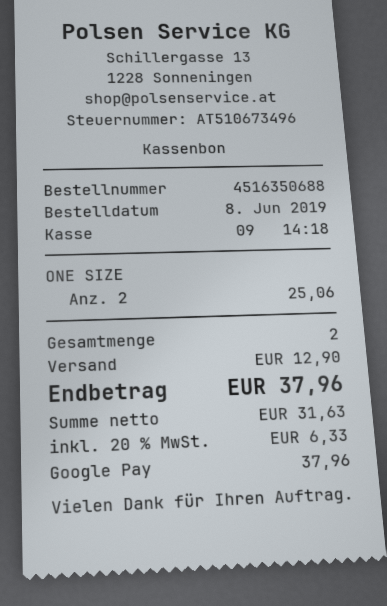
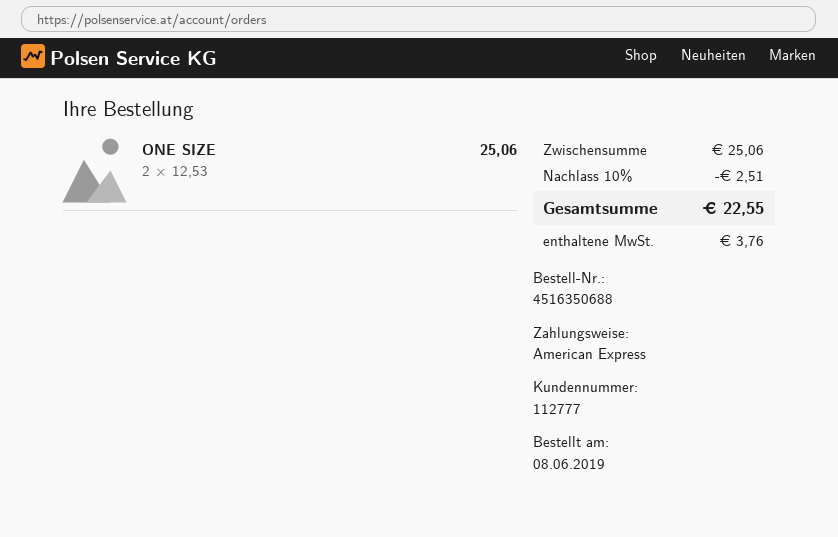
payment method: Google Pay -> American Express
discount: none -> 10% = 2.51
shipping: 12.90 -> none
tax: 6.33 -> 3.76
total: 37.96 -> 22.55

